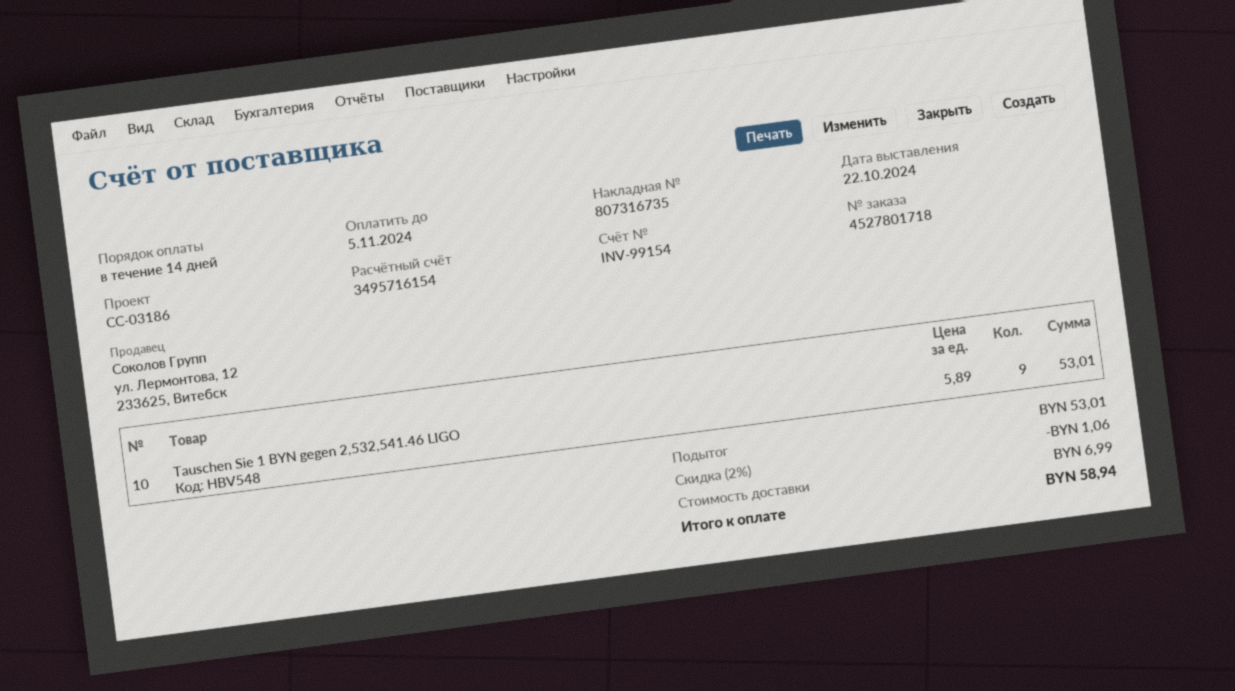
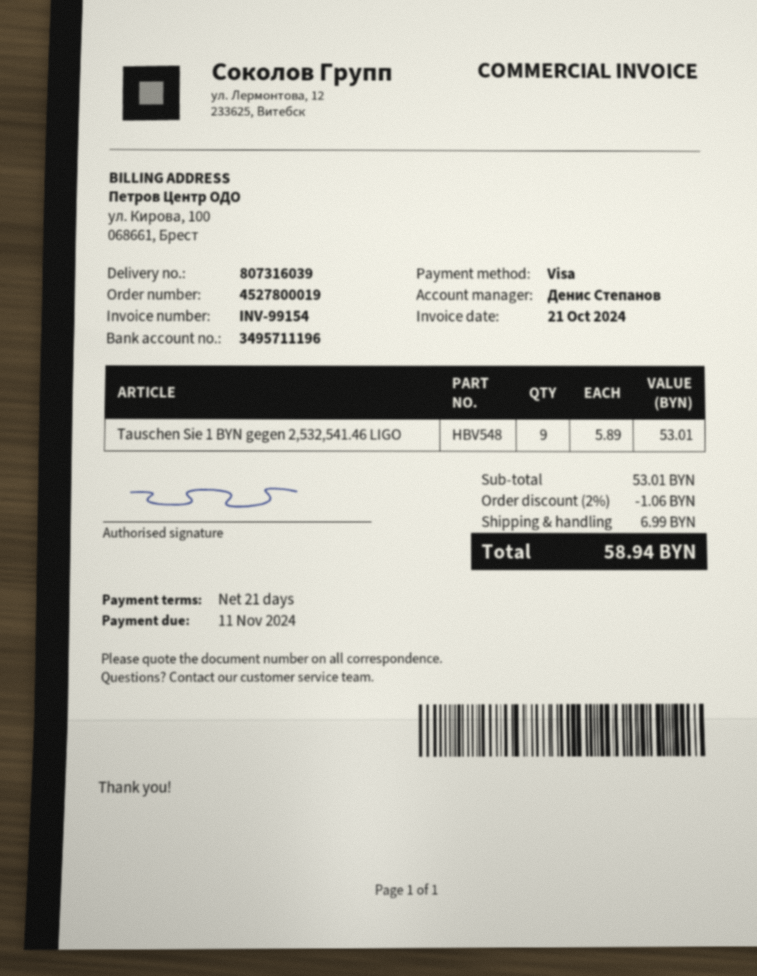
order number: 4527801718 -> 4527800019
delivery note number: 807316735 -> 807316039
invoice date: 2024-10-22 -> 2024-10-21
payment terms: 14 days -> 21 days
due date: 2024-11-05 -> 2024-11-11
bank account: 3495716154 -> 3495711196

